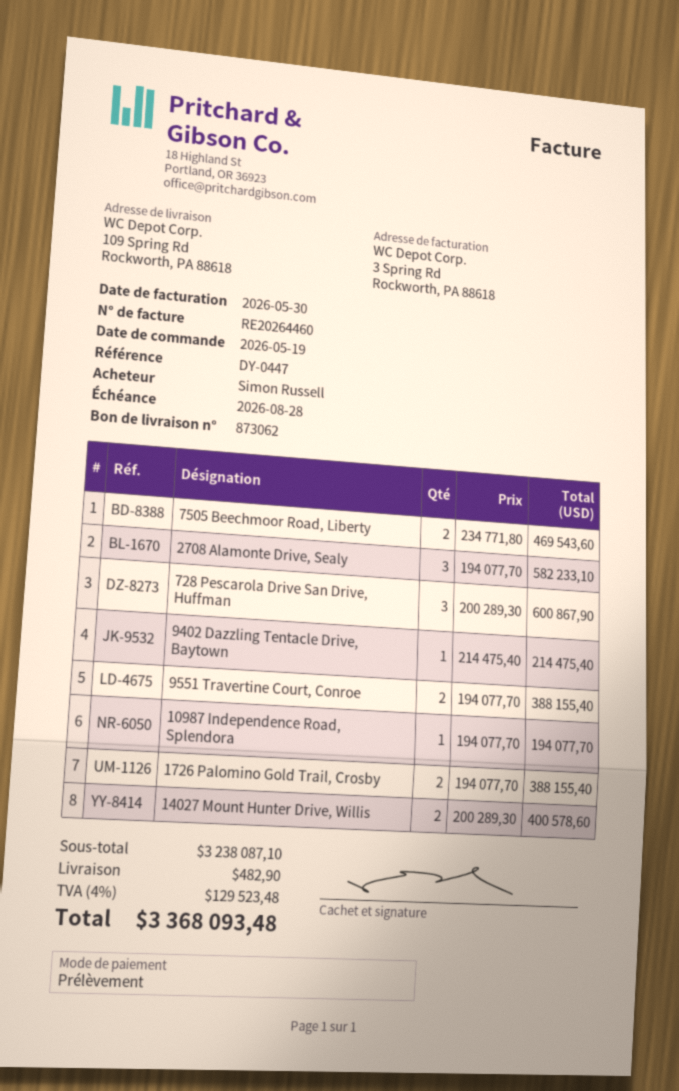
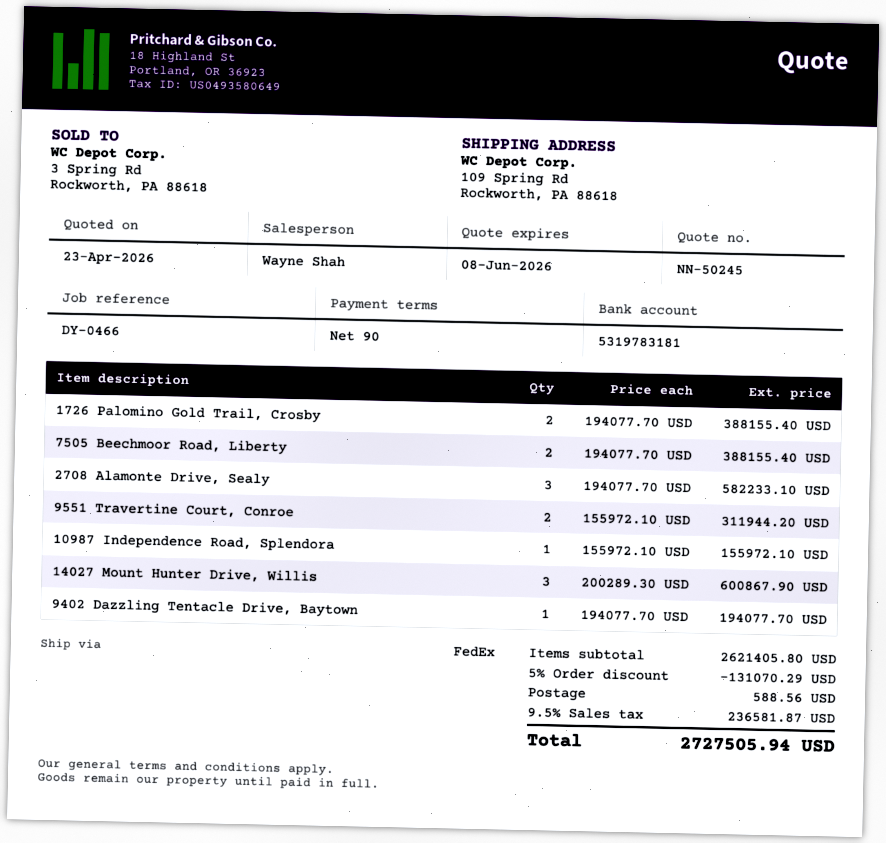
reference: DY-0447 -> DY-0466
7505 Beechmoor Road, Liberty: 2 x 234771.80 = 469543.60 -> 2 x 194077.70 = 388155.40
728 Pescarola Drive San Drive, Huffman: 3 x 200289.30 = 600867.90 -> none
9402 Dazzling Tentacle Drive, Baytown: 1 x 214475.40 = 214475.40 -> 1 x 194077.70 = 194077.70
9551 Travertine Court, Conroe: 2 x 194077.70 = 388155.40 -> 2 x 155972.10 = 311944.20
10987 Independence Road, Splendora: 1 x 194077.70 = 194077.70 -> 1 x 155972.10 = 155972.10
14027 Mount Hunter Drive, Willis: 2 x 200289.30 = 400578.60 -> 3 x 200289.30 = 600867.90
subtotal: 3238087.10 -> 2621405.80
discount: none -> 5% = 131070.29
shipping: 482.90 -> 588.56
tax: 4% = 129523.48 -> 9.5% = 236581.87
total: 3368093.48 -> 2727505.94

